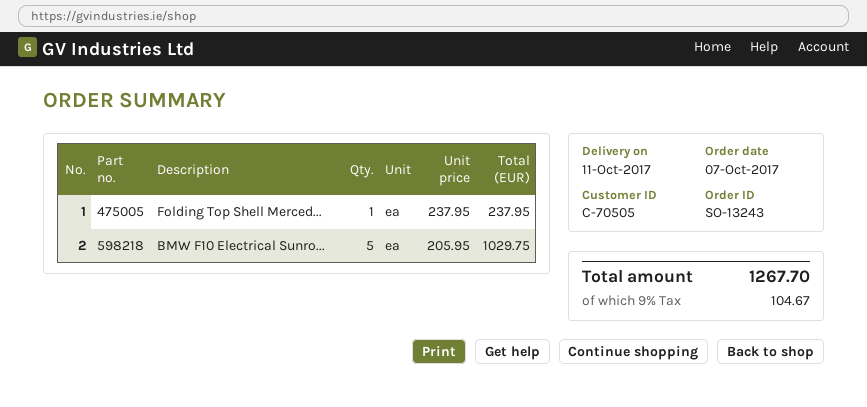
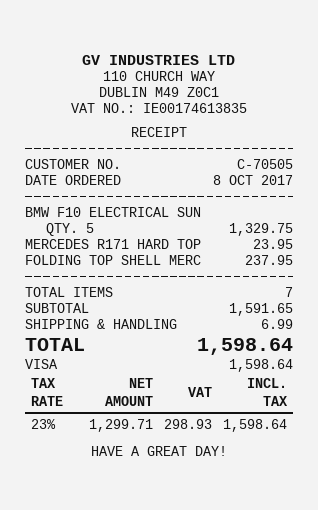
order date: 2017-10-07 -> 2017-10-08
BMW F10 Electrical Sunro...: 5 for 1029.75 -> 5 for 1329.75
MERCEDES R171 HARD TOP: none -> 1 for 23.95
shipping: none -> 6.99
tax: 9% = 104.67 -> 23% = 298.93
total: 1267.70 -> 1598.64

